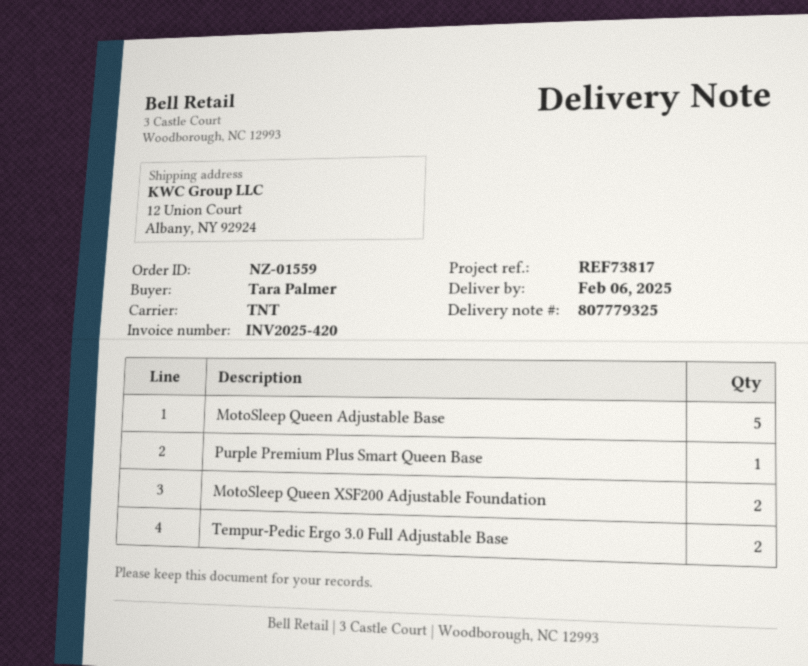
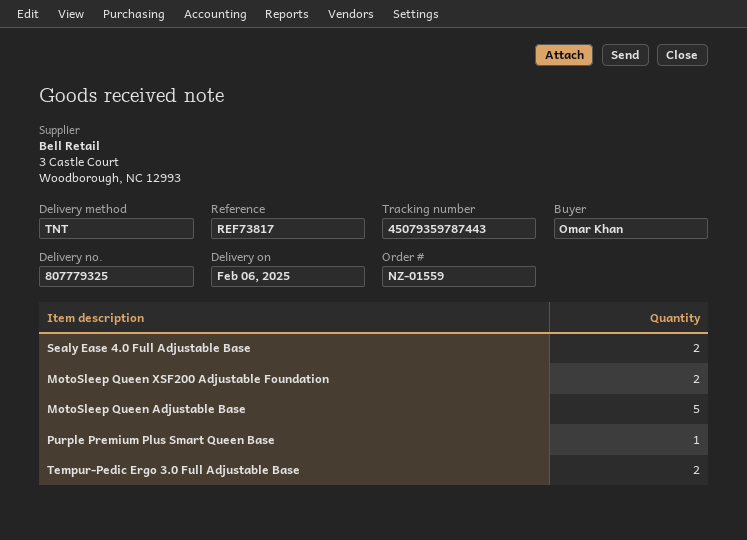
ordered by: Tara Palmer -> Omar Khan
Sealy Ease 4.0 Full Adjustable Base: none -> 2

